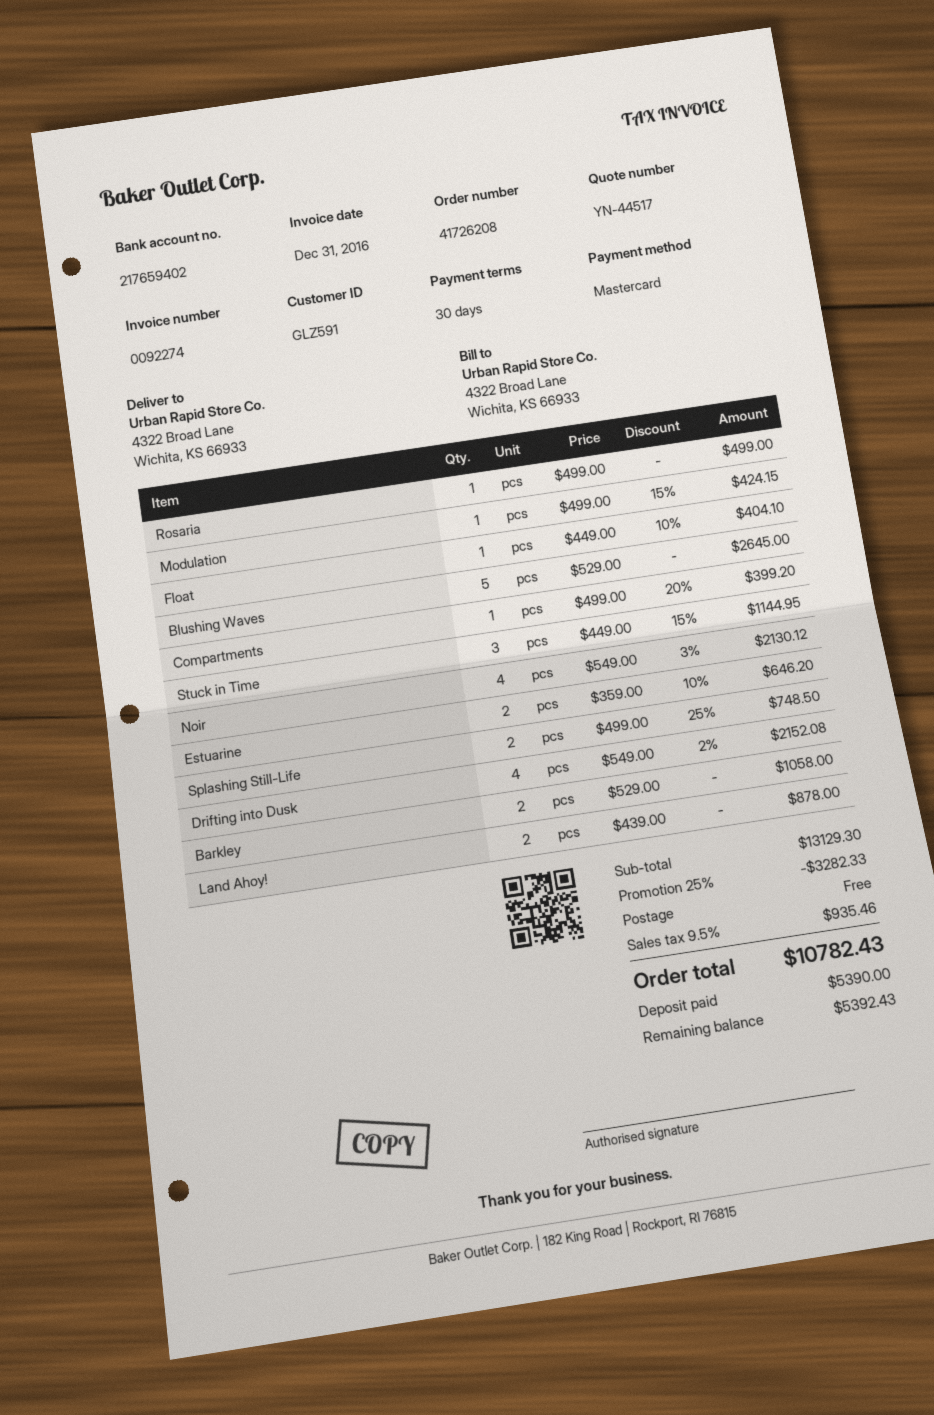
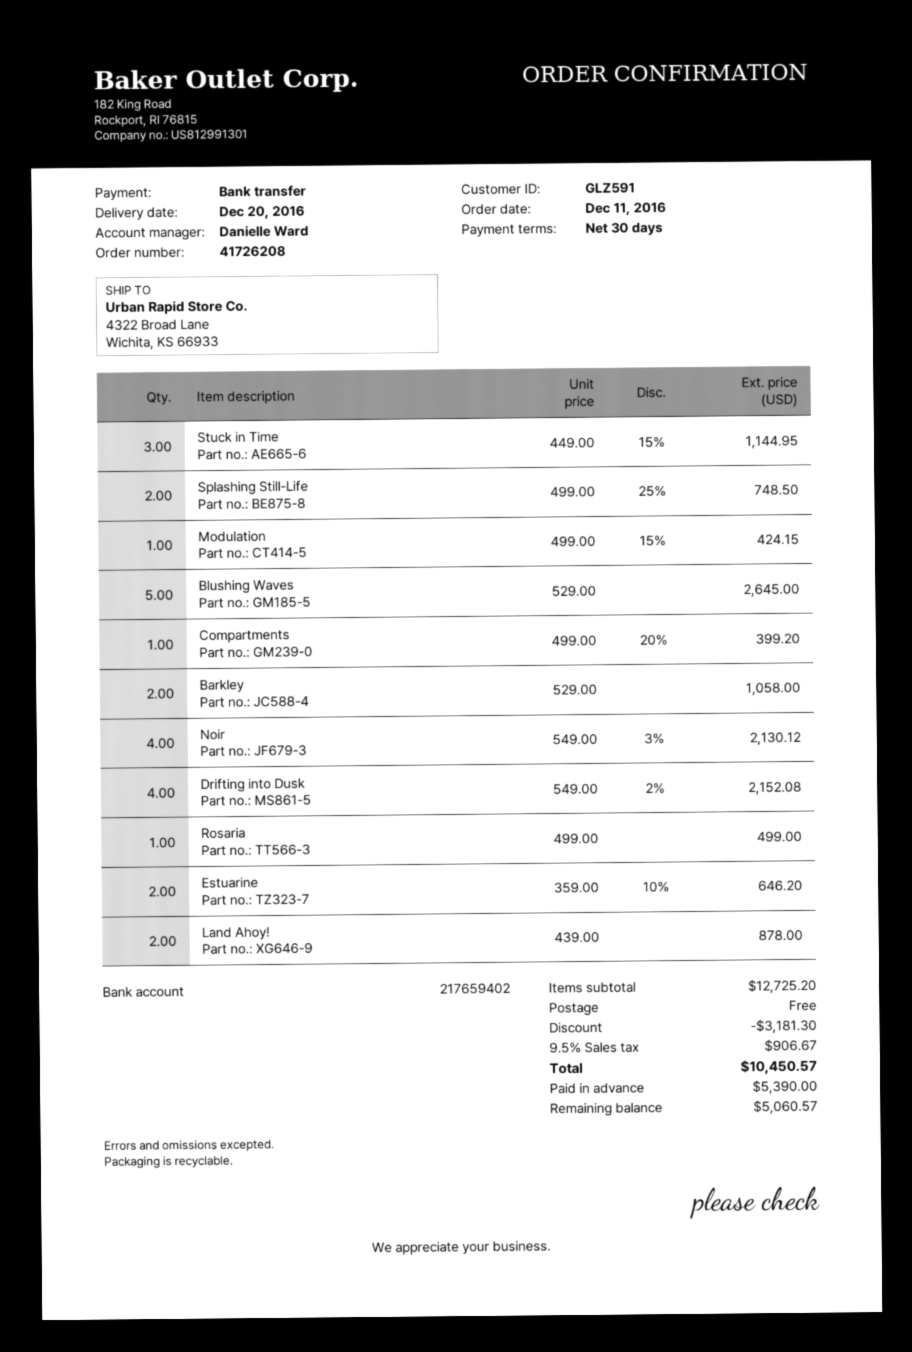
payment method: Mastercard -> bank transfer
Float: 1 x 449.00 - 10% = 404.10 -> none
subtotal: 13129.30 -> 12725.20
discount: 3282.33 -> 3181.30
tax: 9.5% = 935.46 -> 9.5% = 906.67
total: 10782.43 -> 10450.57
balance: 5392.43 -> 5060.57

